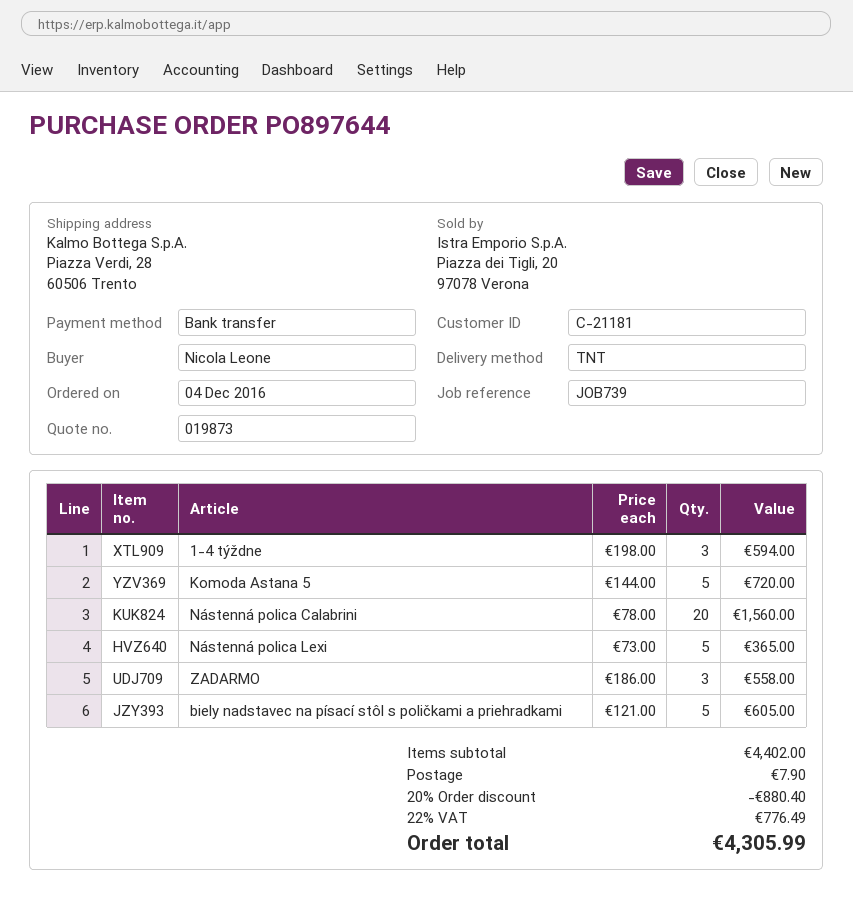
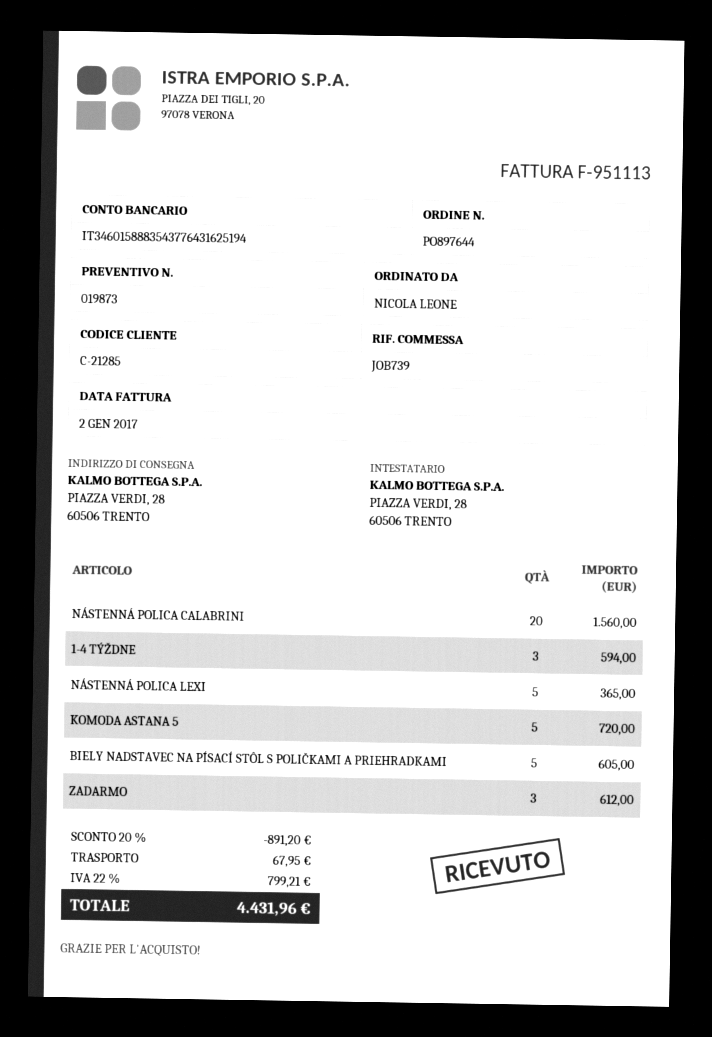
customer number: C-21181 -> C-21285
ZADARMO: 3 for 558.00 -> 3 for 612.00
discount: 20% = 880.40 -> 20% = 891.20
shipping: 7.90 -> 67.95
tax: 22% = 776.49 -> 22% = 799.21
total: 4305.99 -> 4431.96

